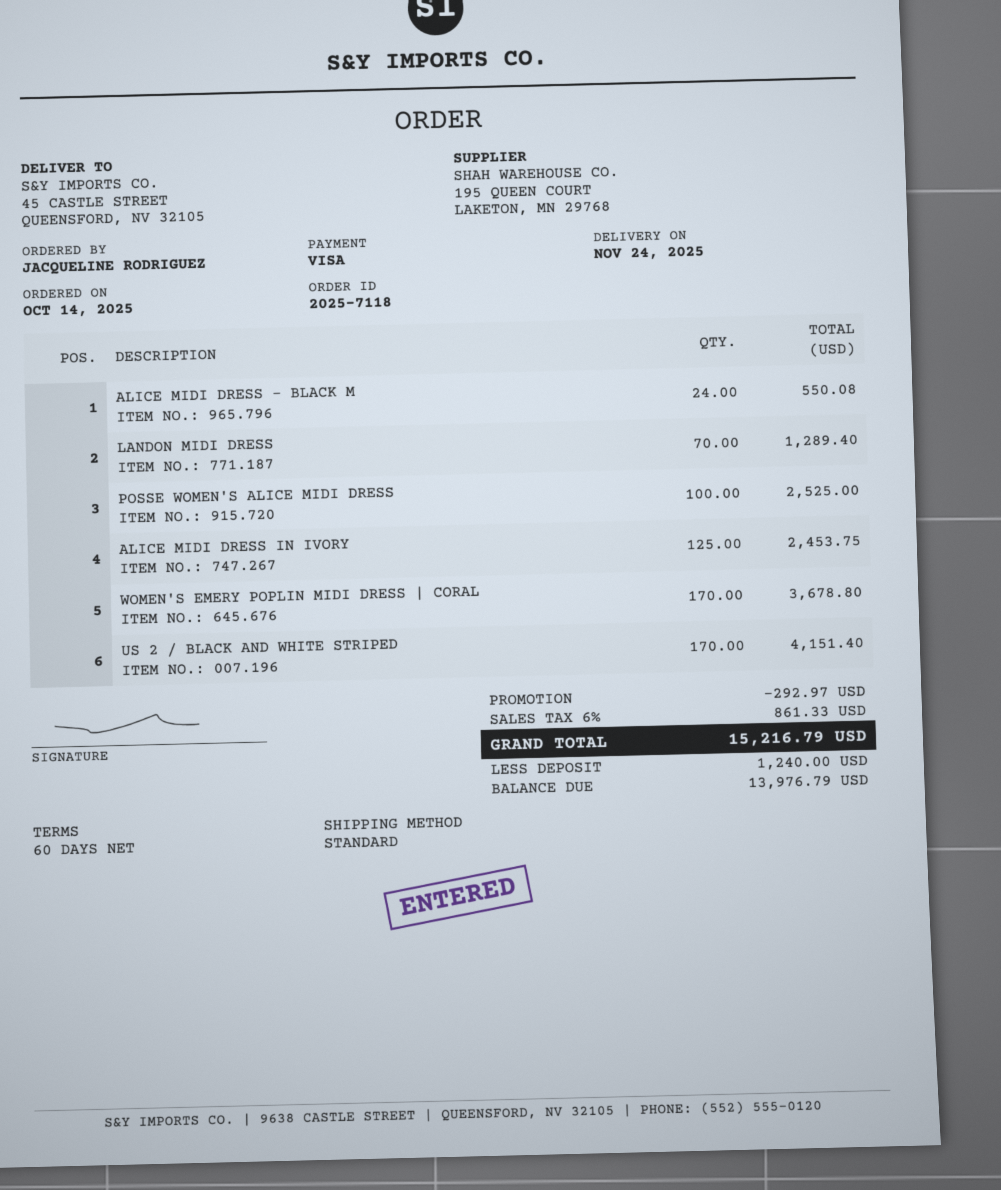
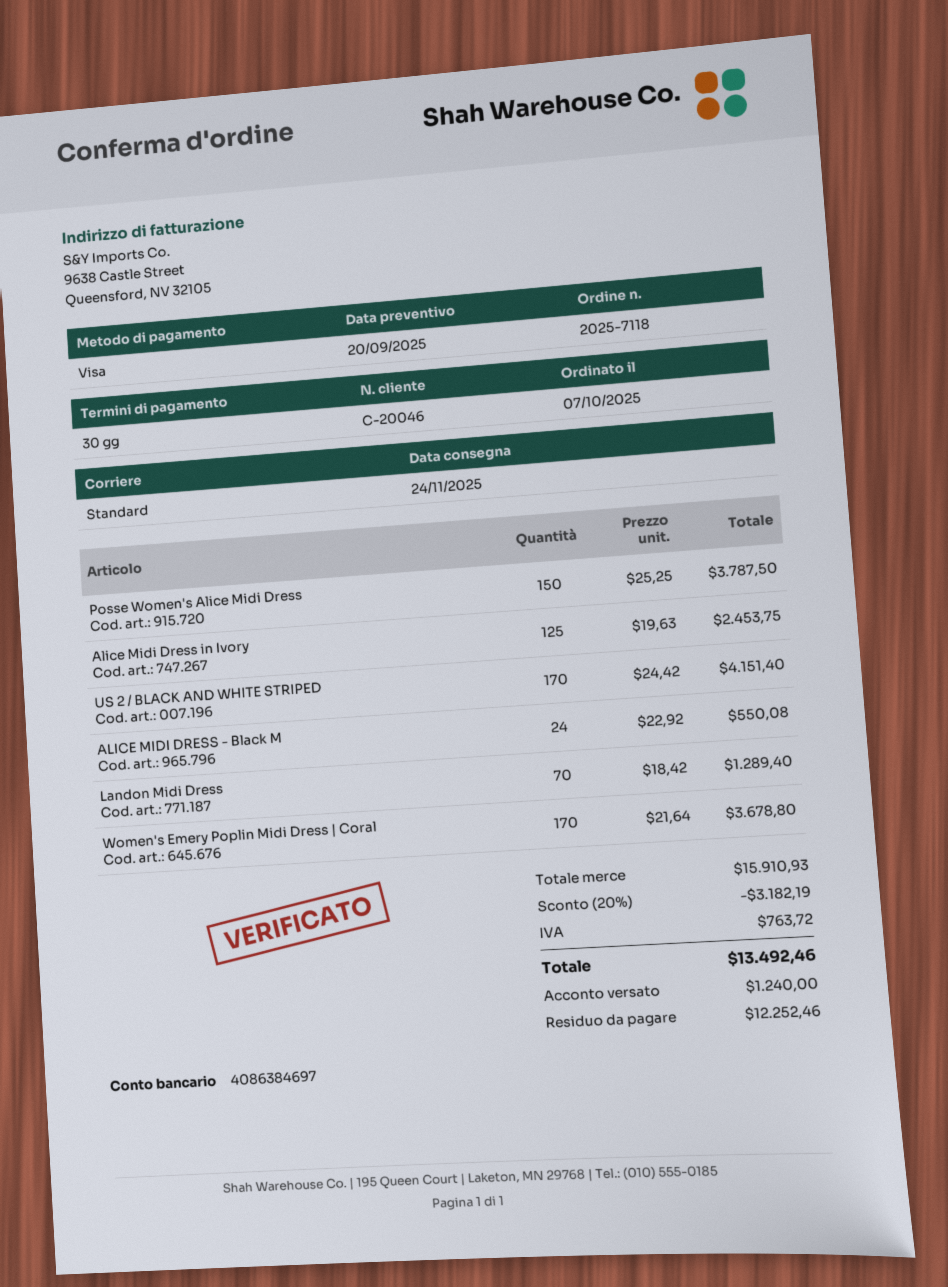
order date: 2025-10-14 -> 2025-10-07
payment terms: 60 days -> 30 days
POSSE WOMEN'S ALICE MIDI DRESS: 100 for 2525.00 -> 150 for 3787.50
discount: 292.97 -> 3182.19
tax: 861.33 -> 763.72
total: 15216.79 -> 13492.46
balance: 13976.79 -> 12252.46

